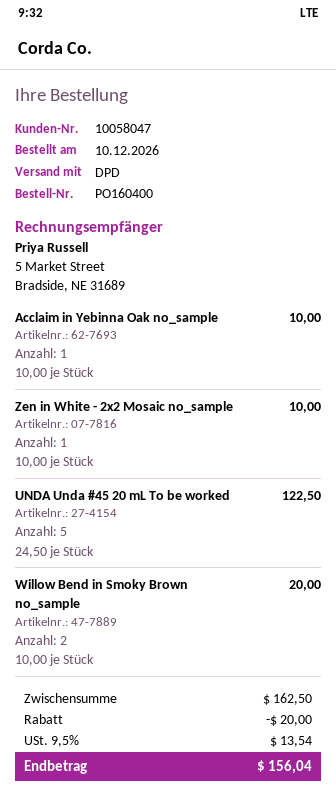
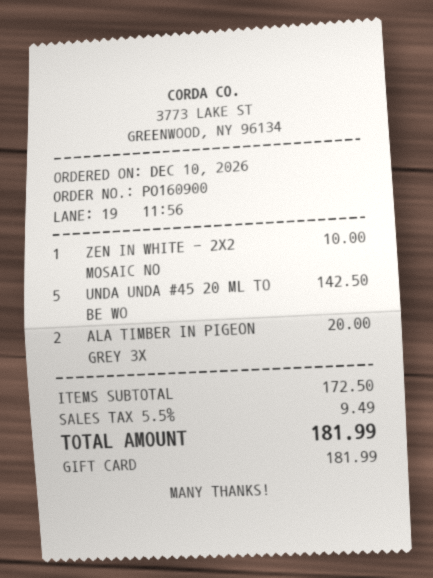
order number: PO160400 -> PO160900
Acclaim in Yebinna Oak no_sample: 1 for 10.00 -> none
UNDA Unda #45 20 mL To be worked: 5 for 122.50 -> 5 for 142.50
Willow Bend in Smoky Brown no_sample: 2 for 20.00 -> none
ALA TIMBER IN PIGEON GREY 3X: none -> 2 for 20.00
subtotal: 162.50 -> 172.50
discount: 20.00 -> none
tax: 9.5% = 13.54 -> 5.5% = 9.49
total: 156.04 -> 181.99

